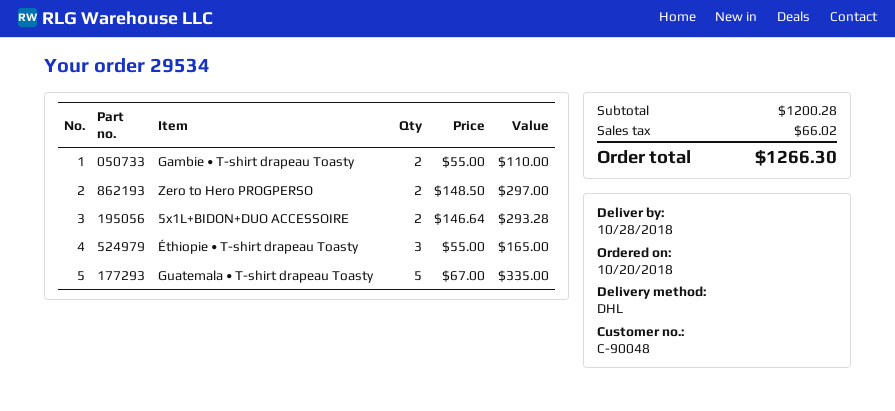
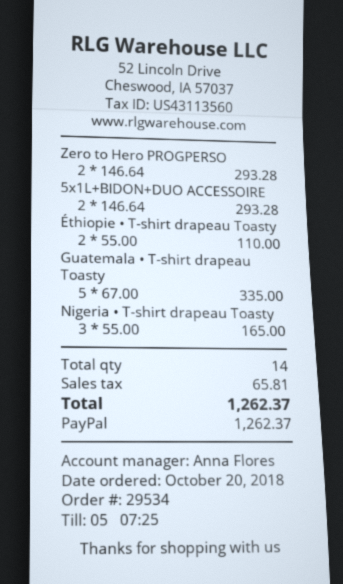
Gambie • T-shirt drapeau Toasty: 2 x 55.00 = 110.00 -> none
Zero to Hero PROGPERSO: 2 x 148.50 = 297.00 -> 2 x 146.64 = 293.28
Éthiopie • T-shirt drapeau Toasty: 3 x 55.00 = 165.00 -> 2 x 55.00 = 110.00
Nigeria • T-shirt drapeau Toasty: none -> 3 x 55.00 = 165.00
tax: 66.02 -> 65.81
total: 1266.30 -> 1262.37

